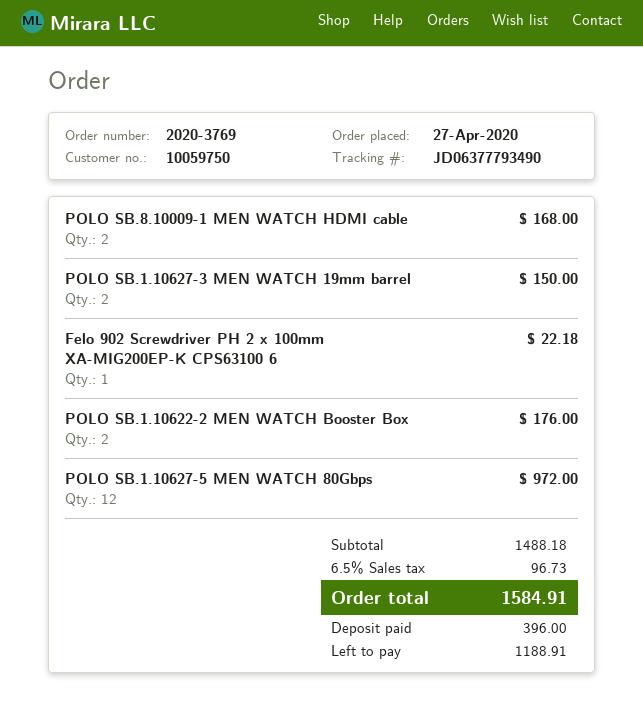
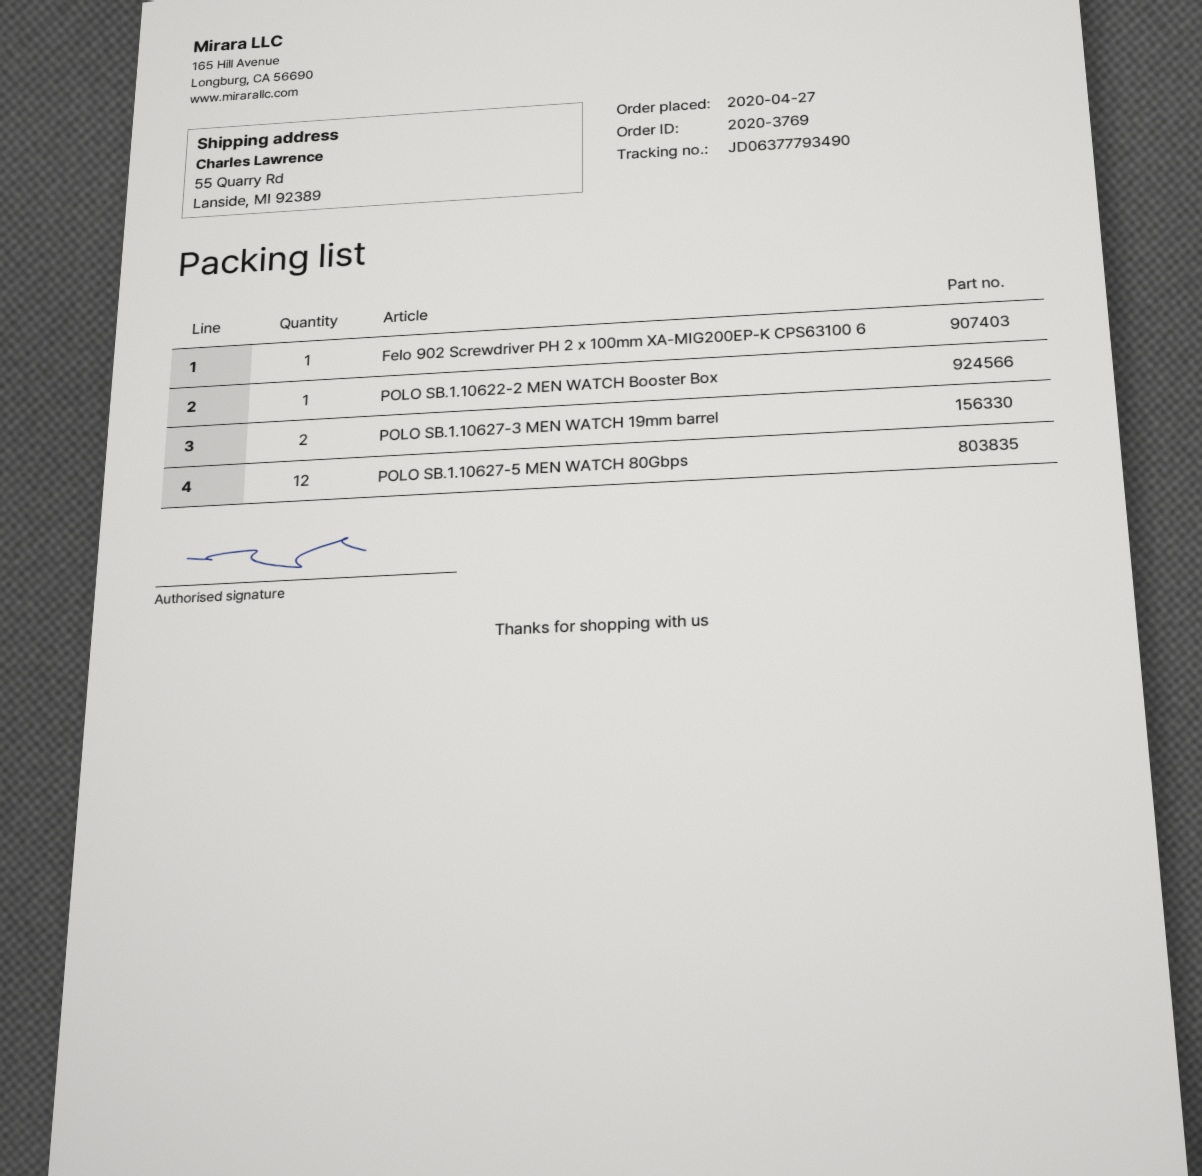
POLO SB.8.10009-1 MEN WATCH HDMI cable: 2 -> none
POLO SB.1.10622-2 MEN WATCH Booster Box: 2 -> 1

